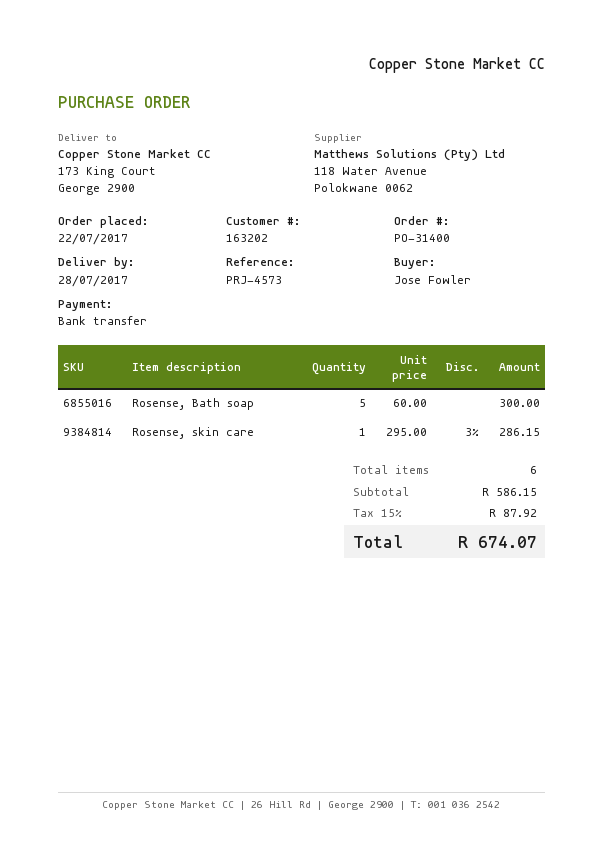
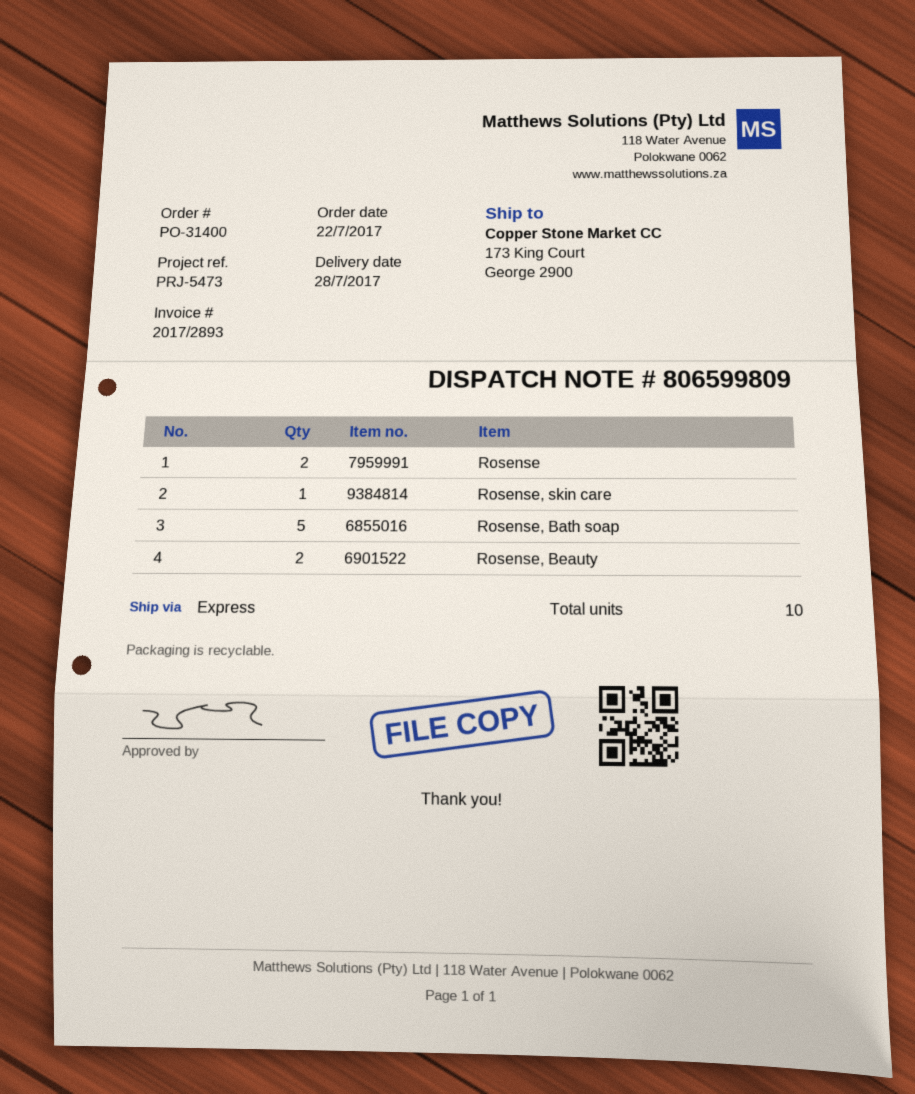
reference: PRJ-4573 -> PRJ-5473
Rosense: none -> 2
Rosense, Beauty: none -> 2
total quantity: 6 -> 10

